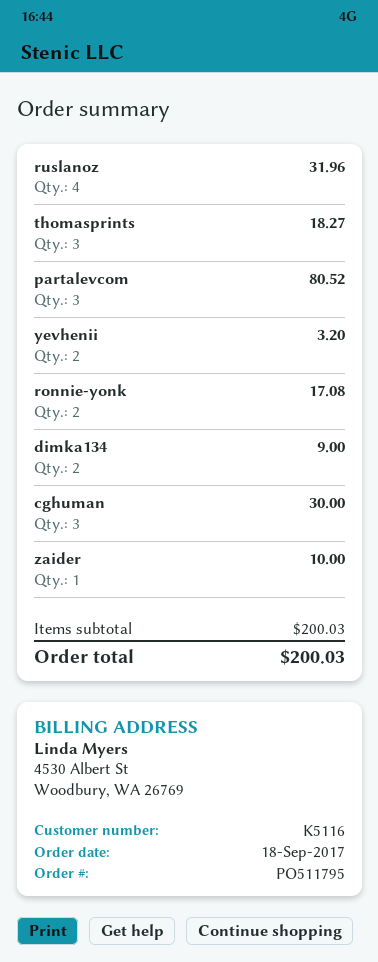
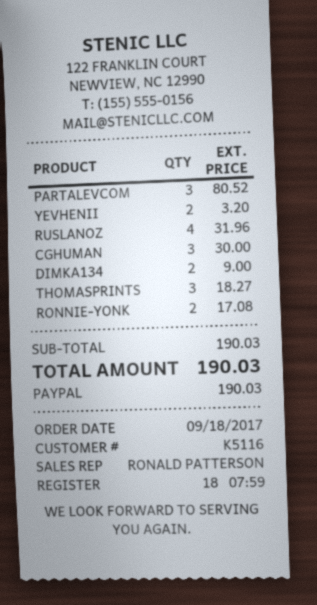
zaider: 1 for 10.00 -> none
subtotal: 200.03 -> 190.03
total: 200.03 -> 190.03

